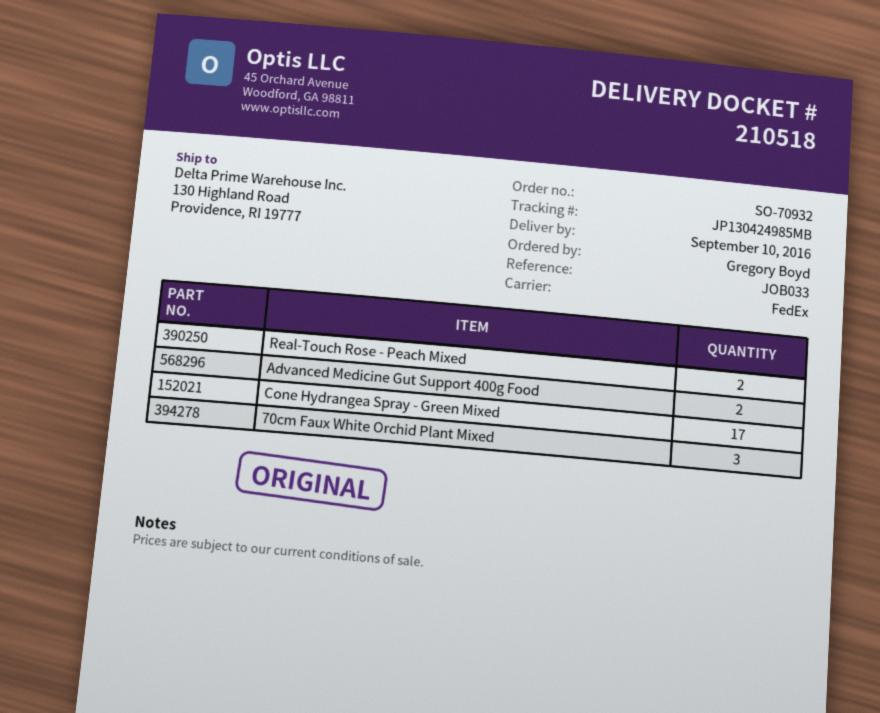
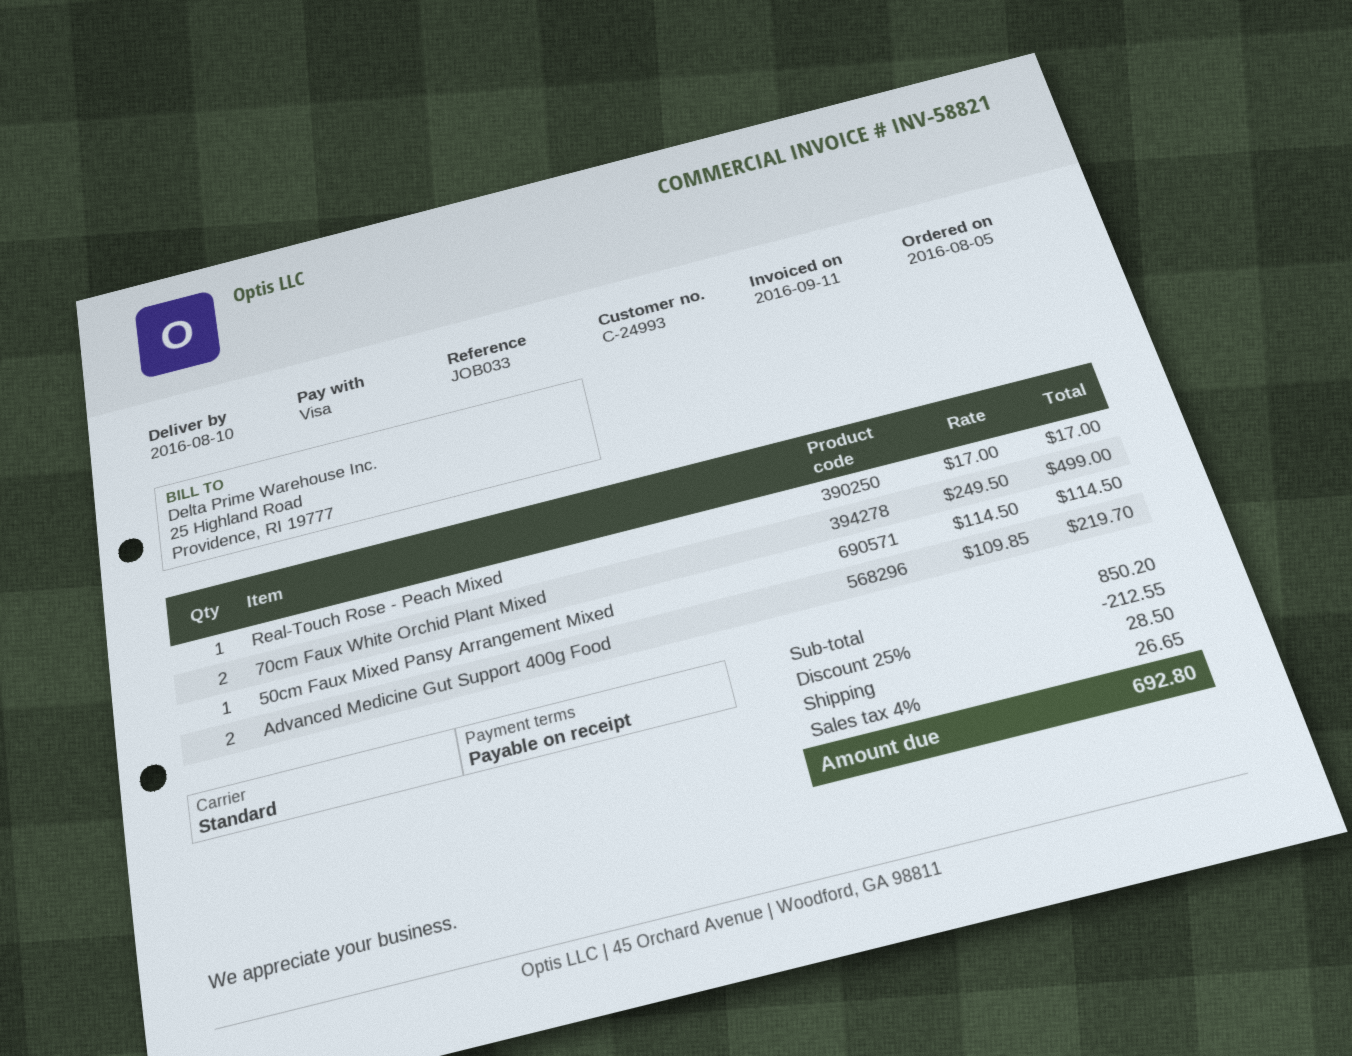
delivery date: 2016-09-10 -> 2016-08-10
shipping method: FedEx -> standard
Real-Touch Rose - Peach Mixed: 2 -> 1
Cone Hydrangea Spray - Green Mixed: 17 -> none
70cm Faux White Orchid Plant Mixed: 3 -> 2
50cm Faux Mixed Pansy Arrangement Mixed: none -> 1

